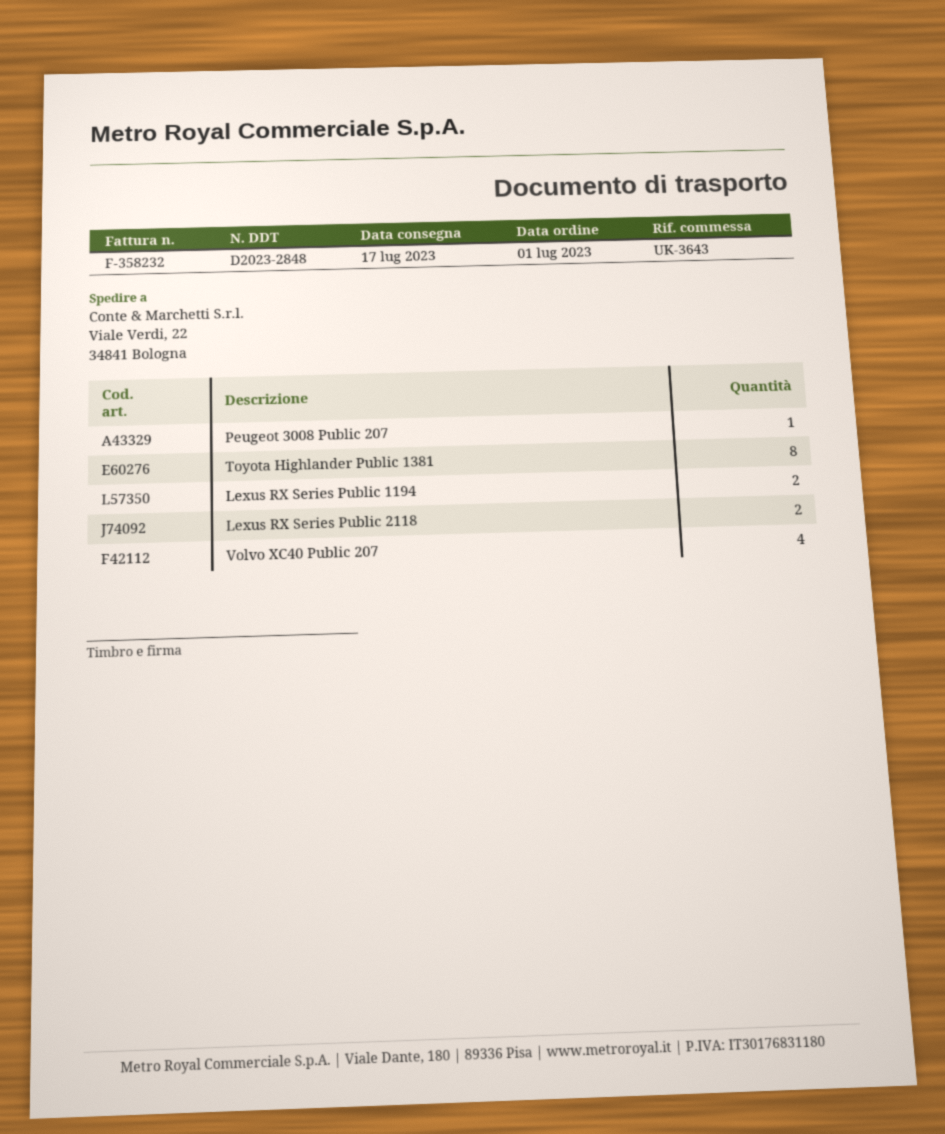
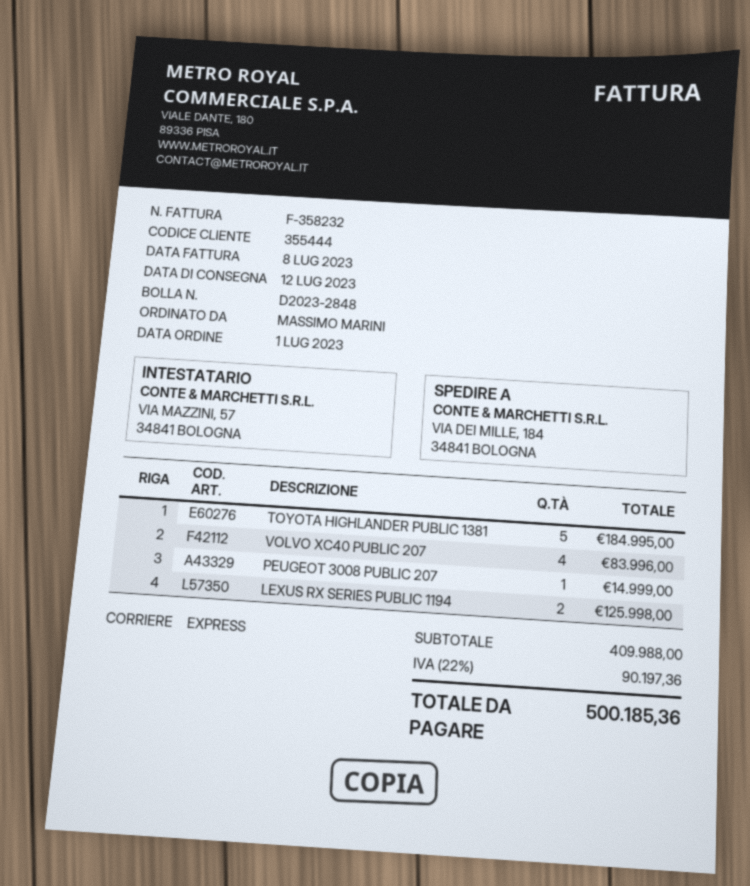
delivery date: 2023-07-17 -> 2023-07-12
ship to: Viale Verdi, 22, 34841 Bologna -> VIA DEI MILLE, 184, 34841 BOLOGNA
Toyota Highlander Public 1381: 8 -> 5
Lexus RX Series Public 2118: 2 -> none

